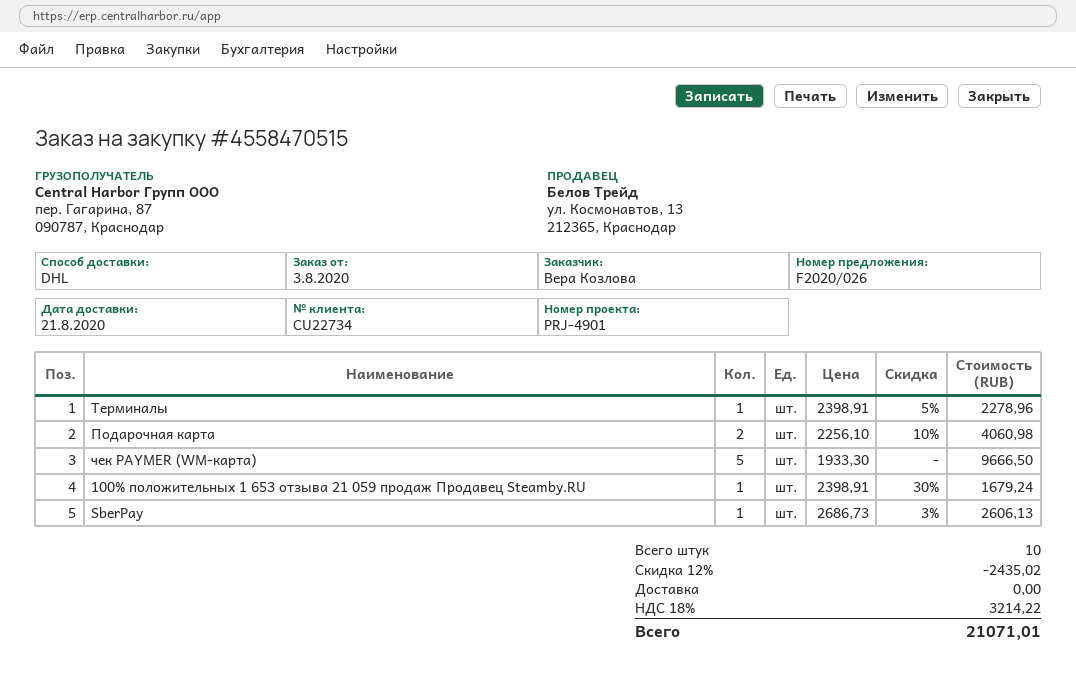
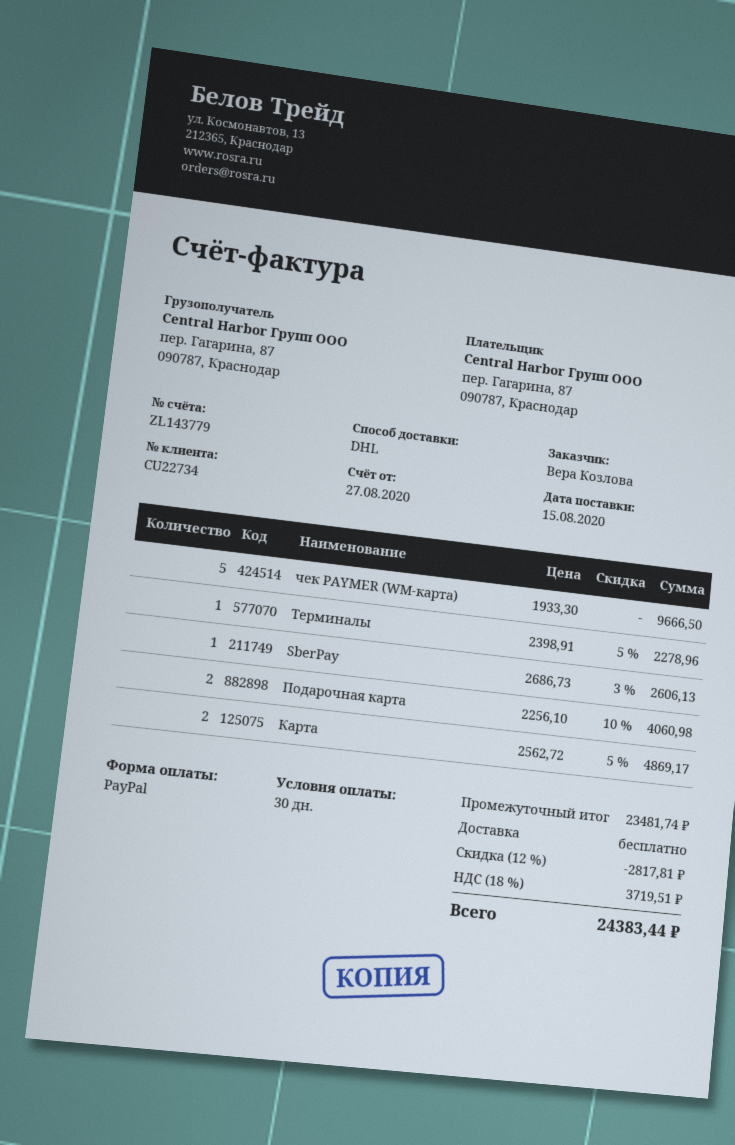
delivery date: 2020-08-21 -> 2020-08-15
100% положительных 1 653 отзыва 21 059 продаж Продавец Steamby.RU: 1 x 2398.91 - 30% = 1679.24 -> none
Карта: none -> 2 x 2562.72 - 5% = 4869.17
discount: 12% = 2435.02 -> 12% = 2817.81
tax: 18% = 3214.22 -> 18% = 3719.51
total: 21071.01 -> 24383.44

